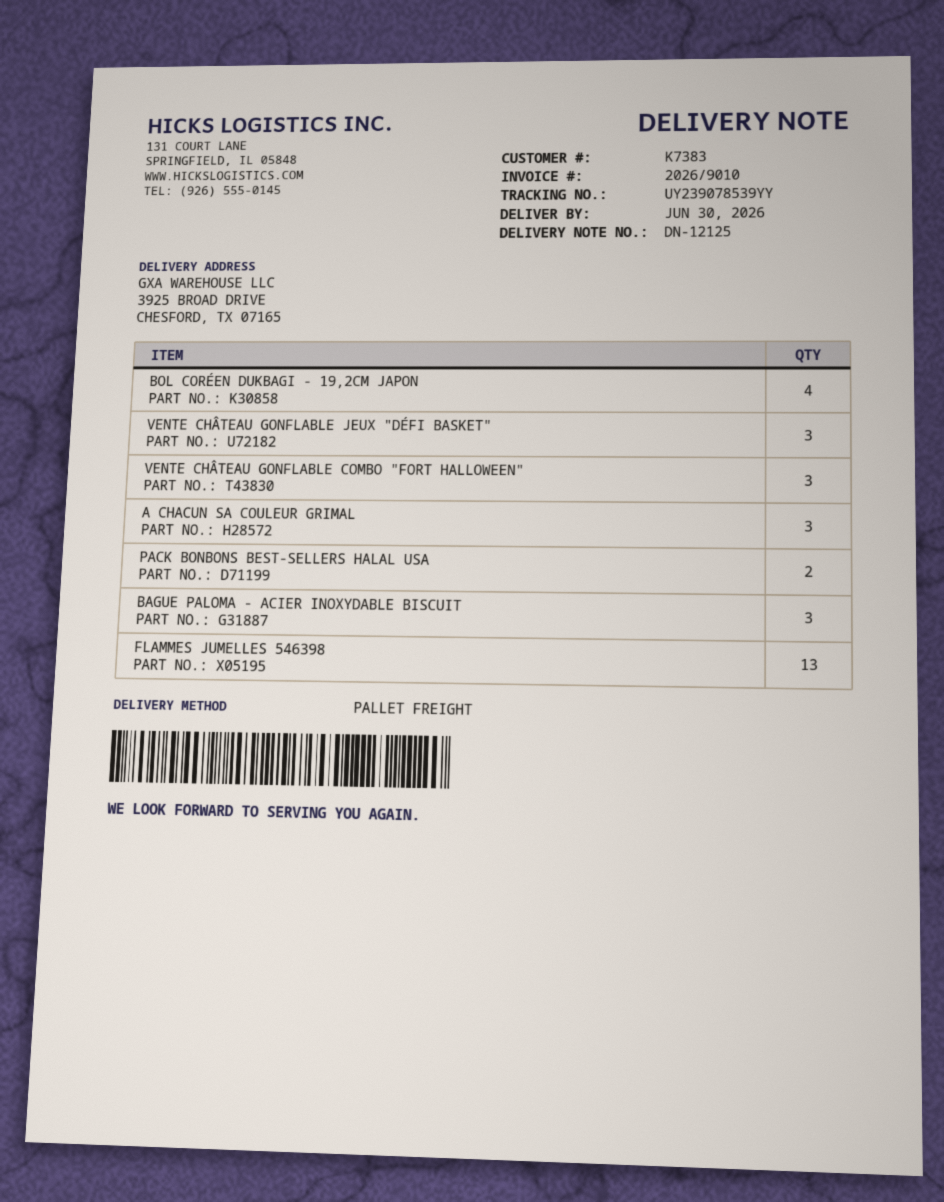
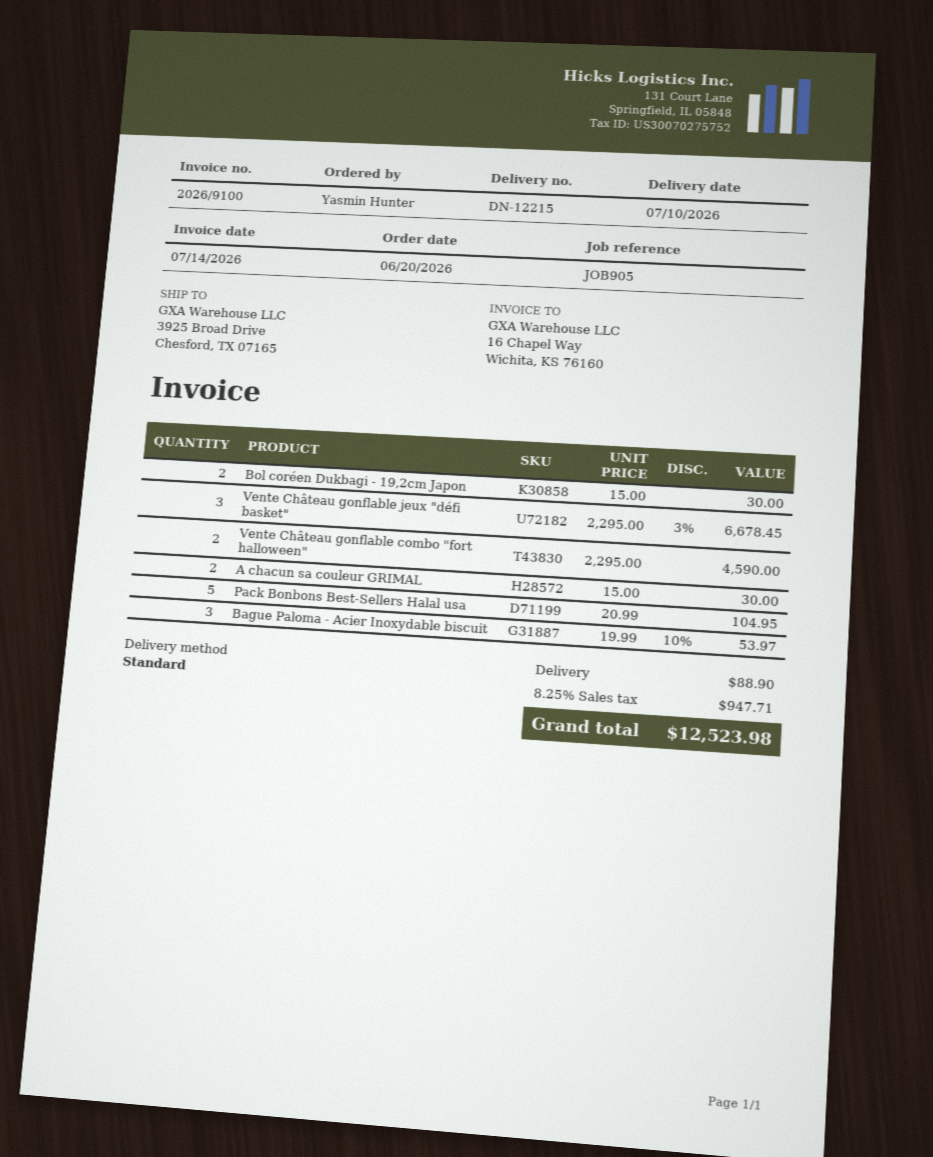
delivery note number: DN-12125 -> DN-12215
delivery date: 2026-06-30 -> 2026-07-10
invoice number: 2026/9010 -> 2026/9100
shipping method: pallet freight -> standard
BOL CORÉEN DUKBAGI - 19,2CM JAPON: 4 -> 2
VENTE CHÂTEAU GONFLABLE COMBO "FORT HALLOWEEN": 3 -> 2
A CHACUN SA COULEUR GRIMAL: 3 -> 2
PACK BONBONS BEST-SELLERS HALAL USA: 2 -> 5
FLAMMES JUMELLES 546398: 13 -> none

